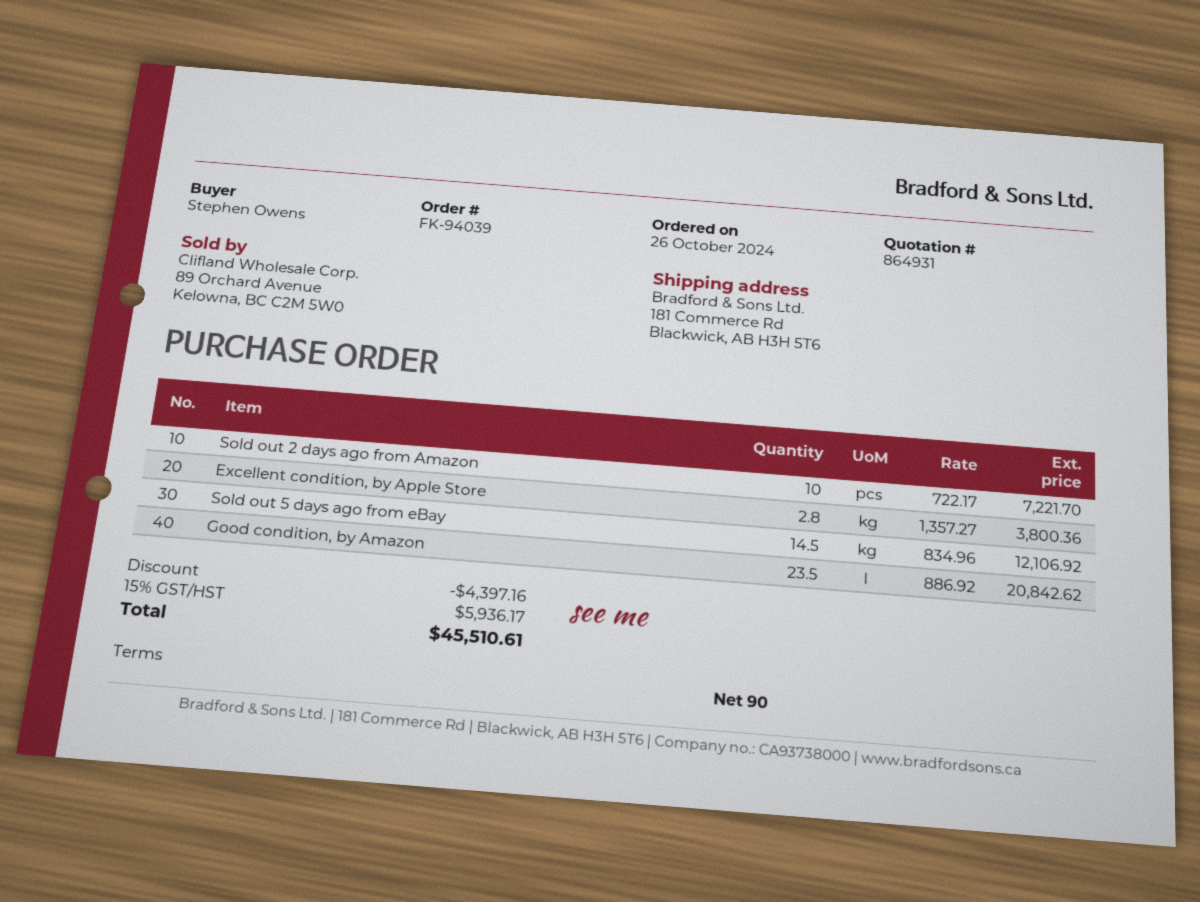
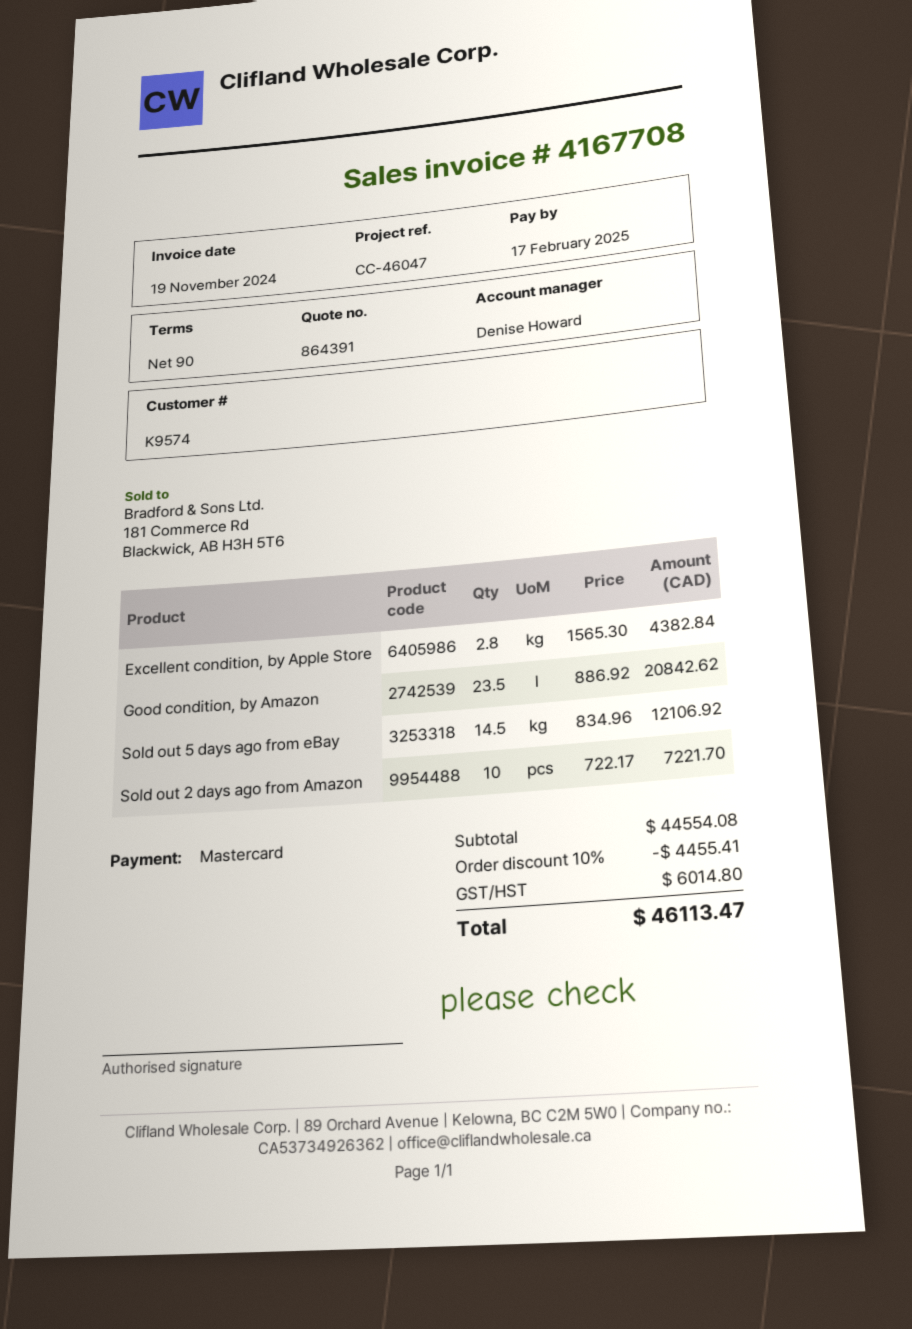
quote number: 864931 -> 864391
Excellent condition, by Apple Store: 2.8 x 1357.27 = 3800.36 -> 2.8 x 1565.30 = 4382.84
discount: 4397.16 -> 4455.41
tax: 5936.17 -> 6014.80
total: 45510.61 -> 46113.47

